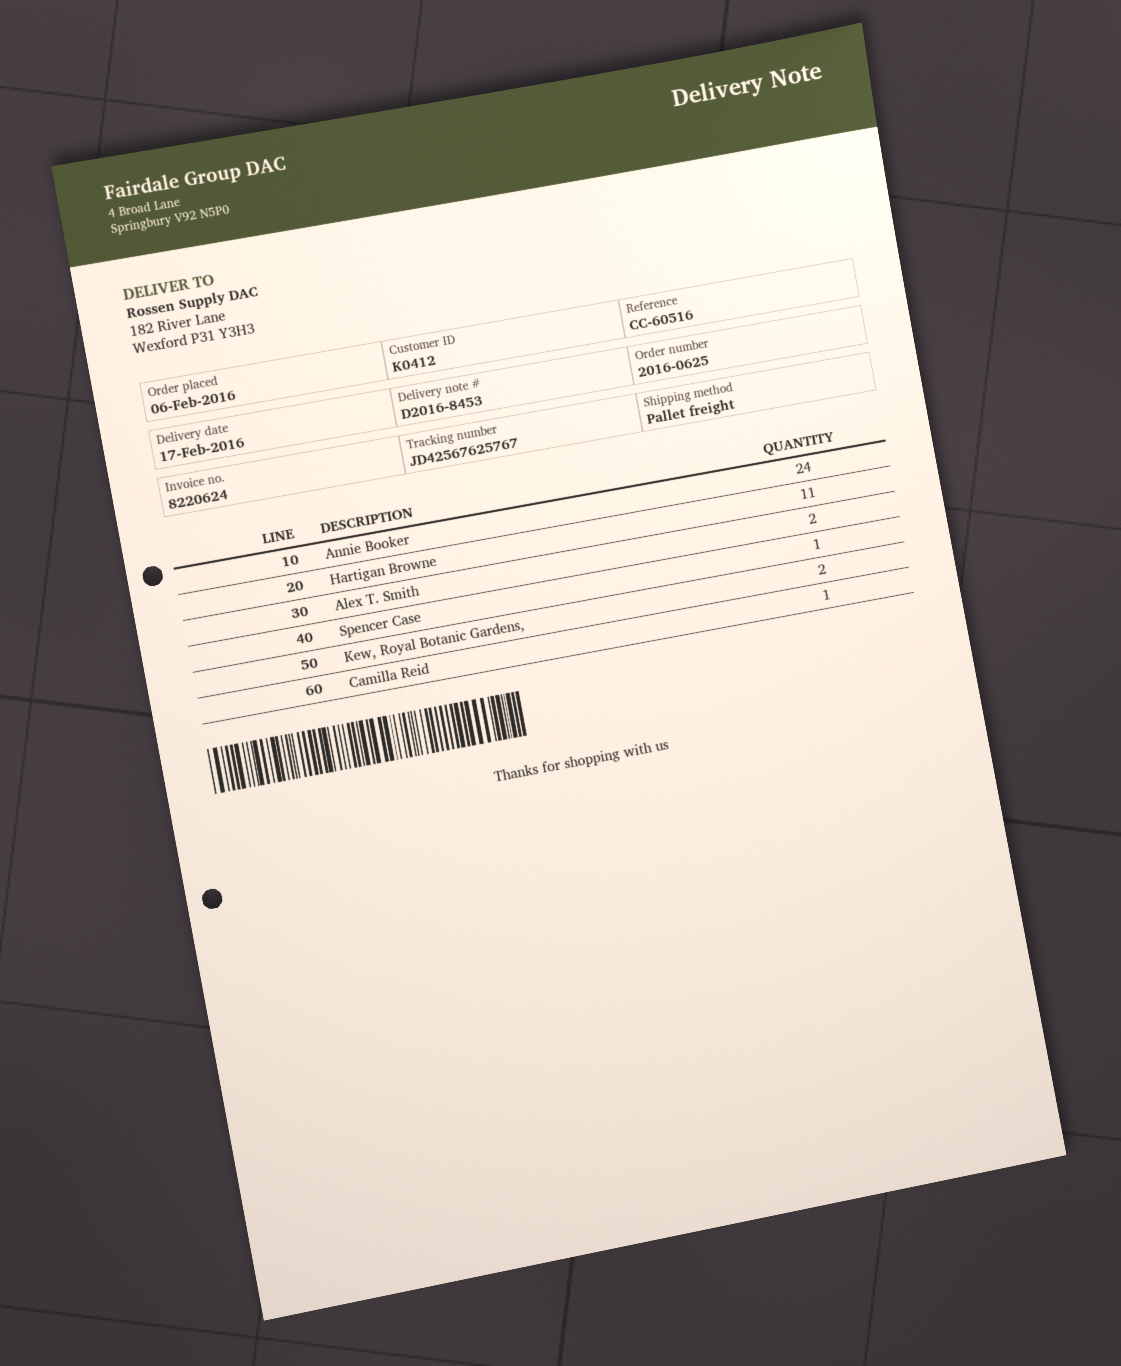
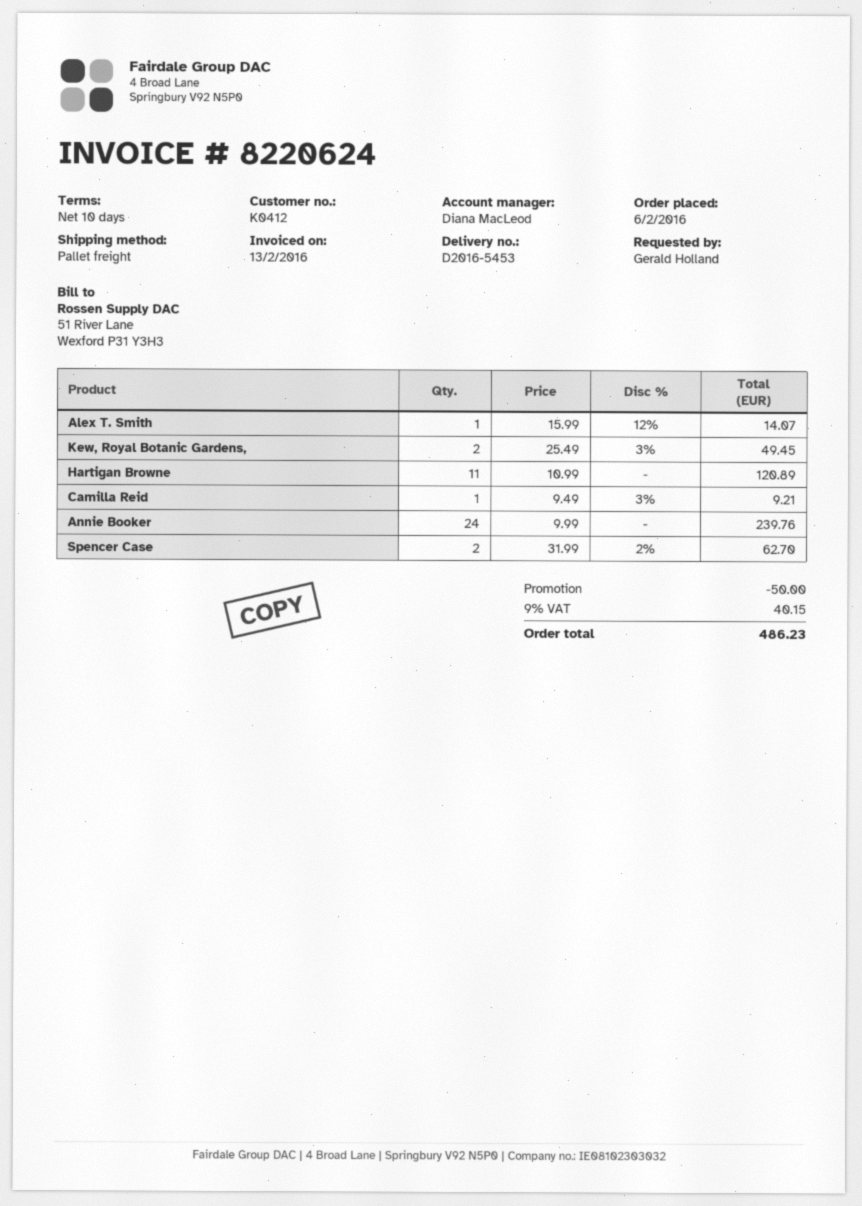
delivery note number: D2016-8453 -> D2016-5453
Alex T. Smith: 2 -> 1
Spencer Case: 1 -> 2

